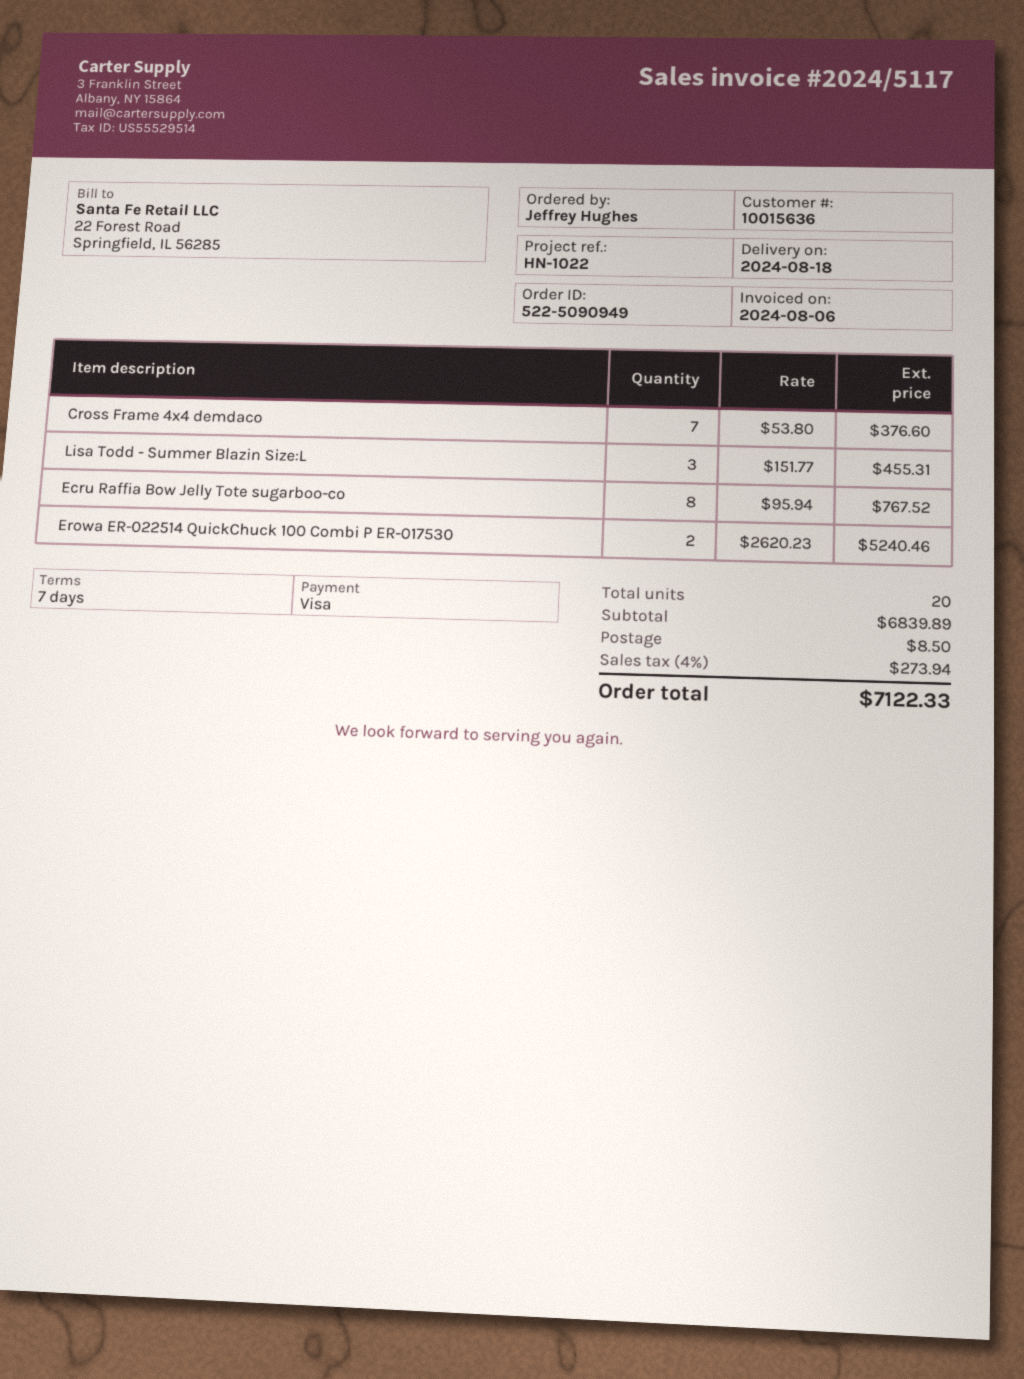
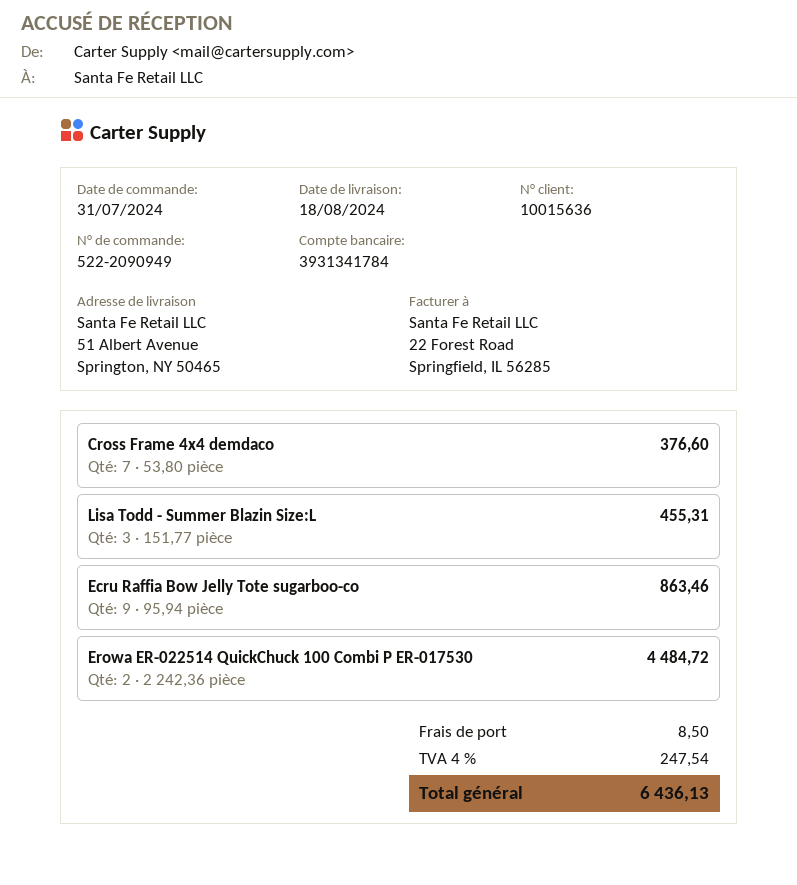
order number: 522-5090949 -> 522-2090949
Ecru Raffia Bow Jelly Tote sugarboo-co: 8 x 95.94 = 767.52 -> 9 x 95.94 = 863.46
Erowa ER-022514 QuickChuck 100 Combi P ER-017530: 2 x 2620.23 = 5240.46 -> 2 x 2242.36 = 4484.72
tax: 4% = 273.94 -> 4% = 247.54
total: 7122.33 -> 6436.13

